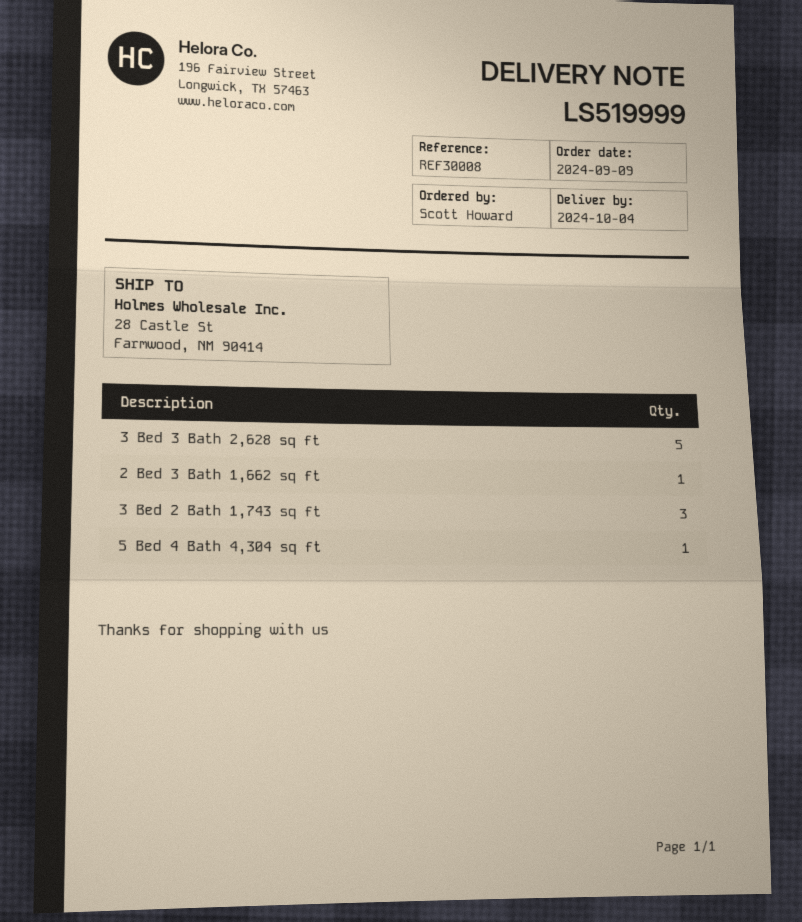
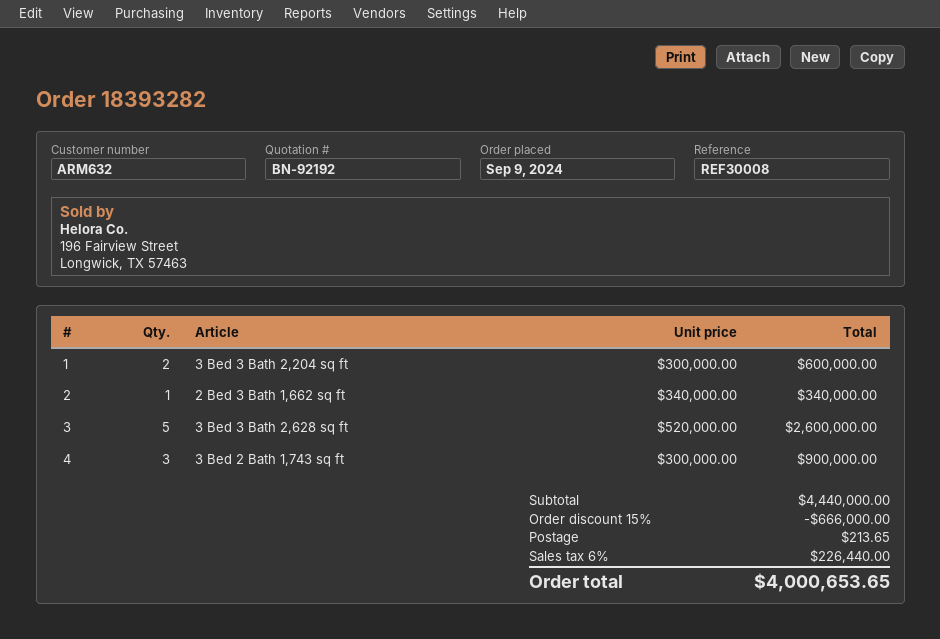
5 Bed 4 Bath 4,304 sq ft: 1 -> none
3 Bed 3 Bath 2,204 sq ft: none -> 2

